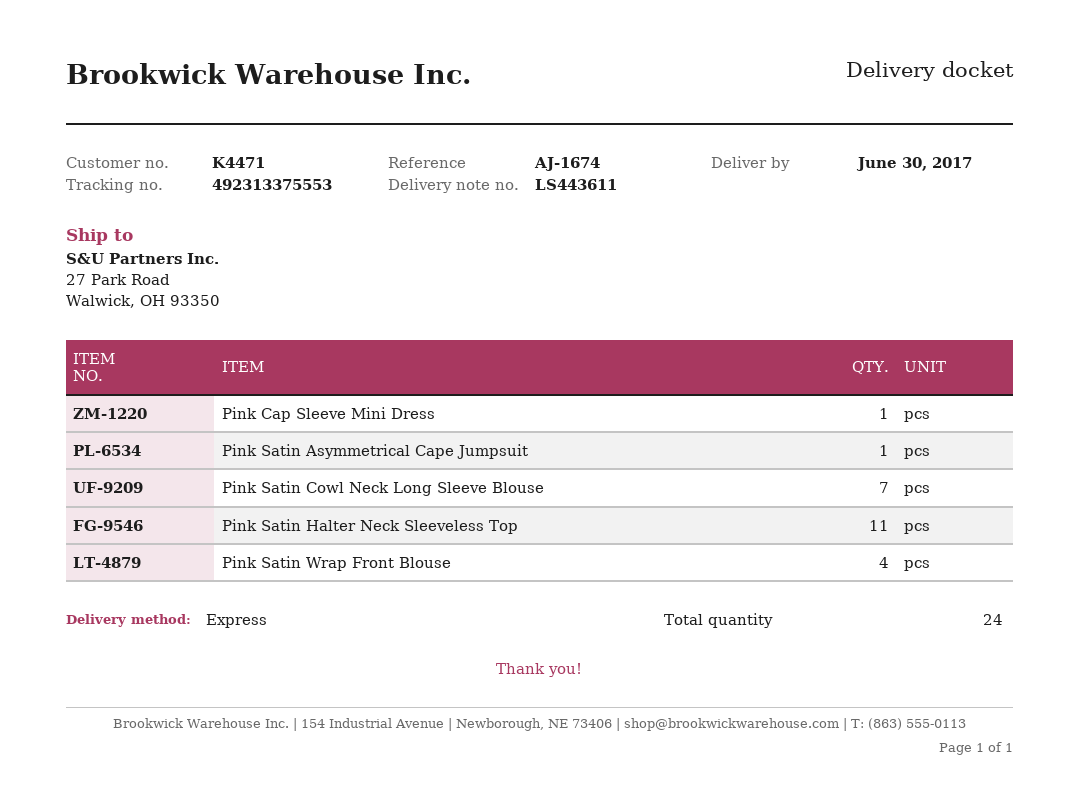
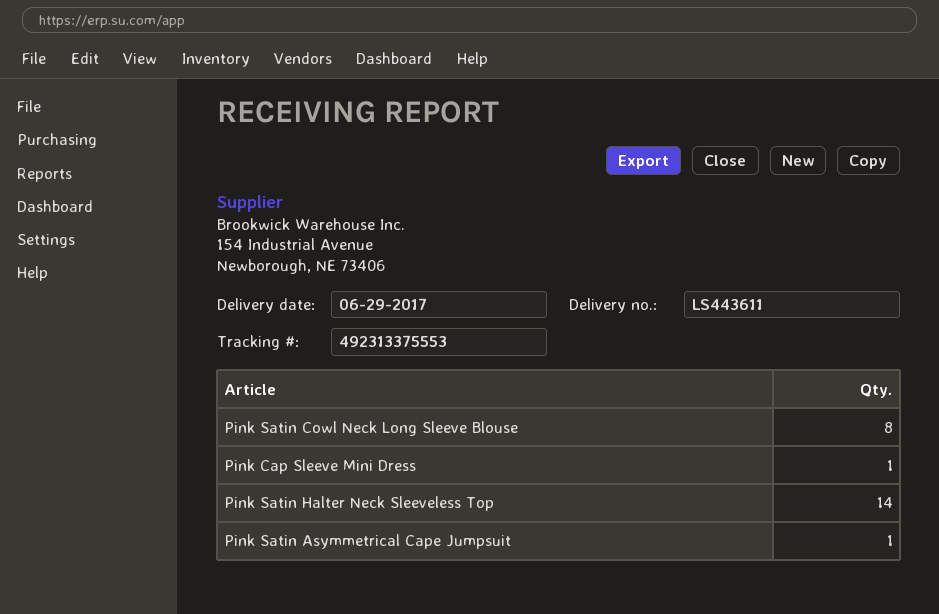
delivery date: 2017-06-30 -> 2017-06-29
Pink Satin Cowl Neck Long Sleeve Blouse: 7 -> 8
Pink Satin Halter Neck Sleeveless Top: 11 -> 14
Pink Satin Wrap Front Blouse: 4 -> none

